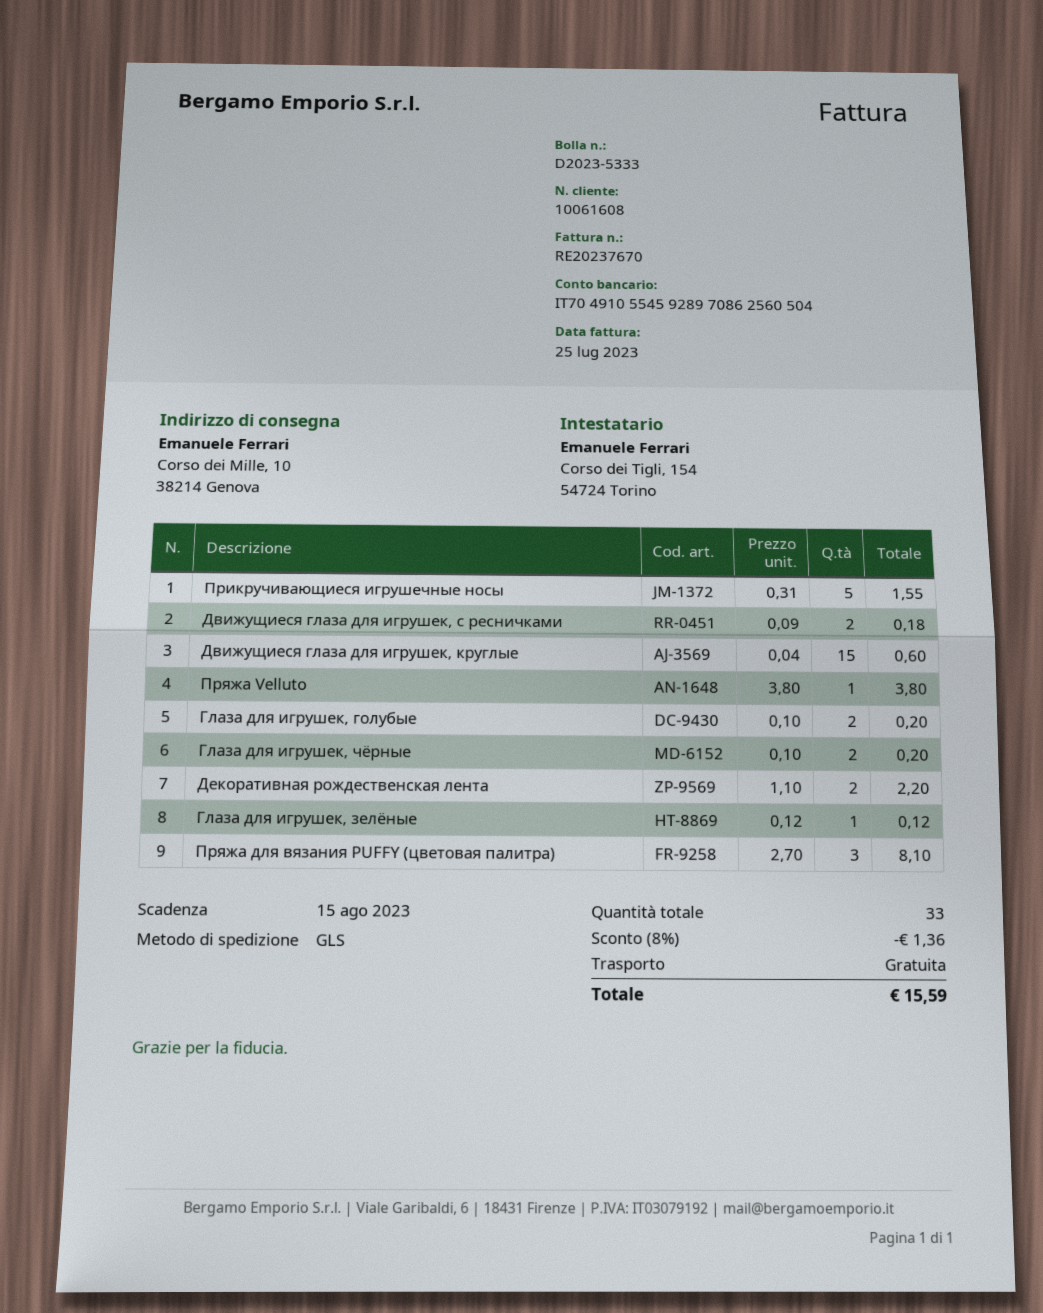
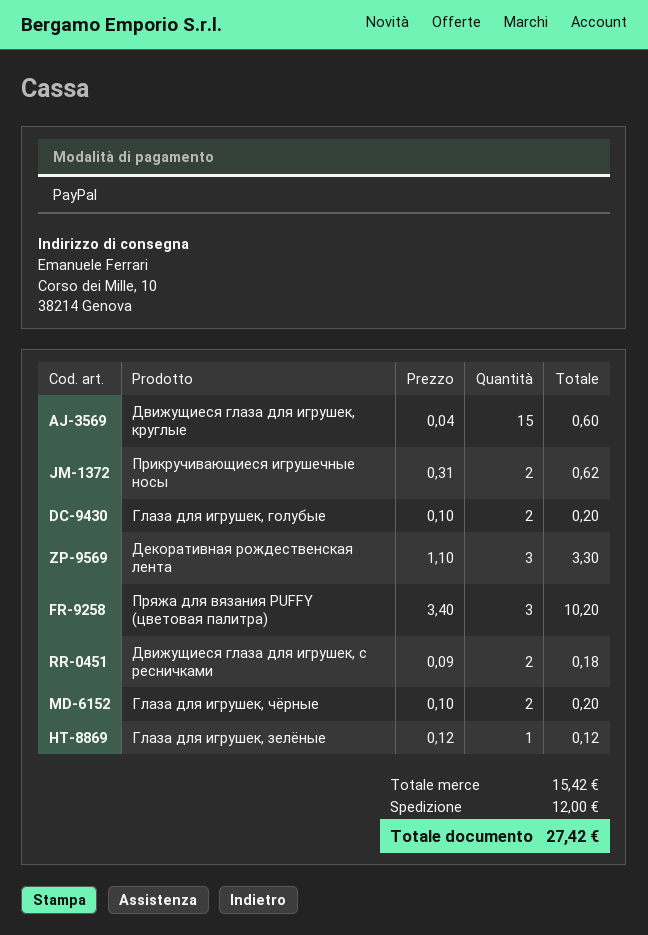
Прикручивающиеся игрушечные носы: 5 x 0.31 = 1.55 -> 2 x 0.31 = 0.62
Пряжа Velluto: 1 x 3.80 = 3.80 -> none
Декоративная рождественская лента: 2 x 1.10 = 2.20 -> 3 x 1.10 = 3.30
Пряжа для вязания PUFFY (цветовая палитра): 3 x 2.70 = 8.10 -> 3 x 3.40 = 10.20
discount: 8% = 1.36 -> none
shipping: 0.00 -> 12.00
total: 15.59 -> 27.42

